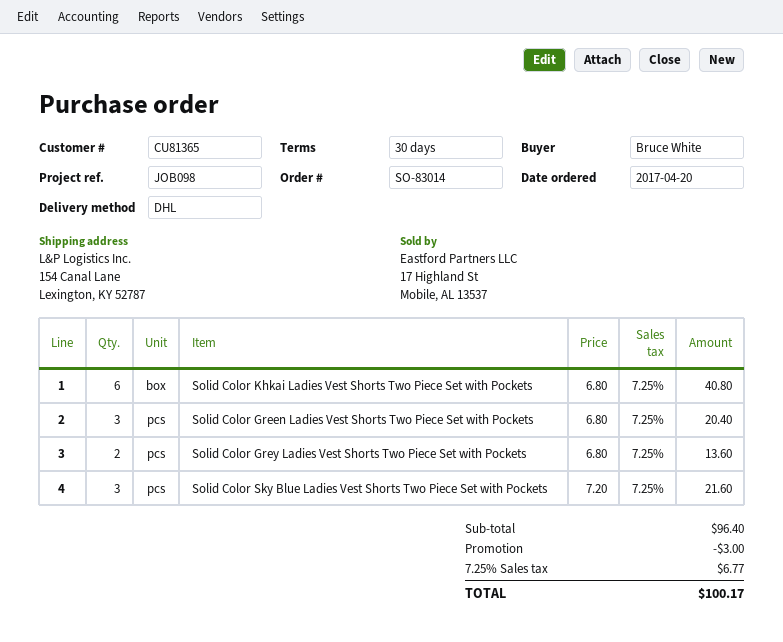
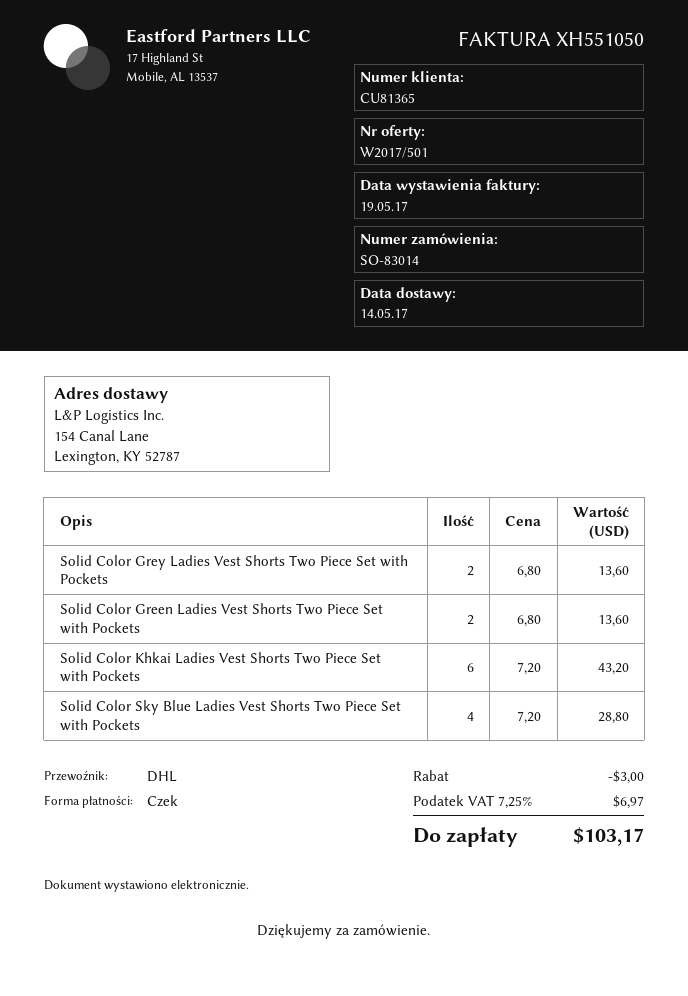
Solid Color Khkai Ladies Vest Shorts Two Piece Set with Pockets: 6 x 6.80 = 40.80 -> 6 x 7.20 = 43.20
Solid Color Green Ladies Vest Shorts Two Piece Set with Pockets: 3 x 6.80 = 20.40 -> 2 x 6.80 = 13.60
Solid Color Sky Blue Ladies Vest Shorts Two Piece Set with Pockets: 3 x 7.20 = 21.60 -> 4 x 7.20 = 28.80
tax: 7.25% = 6.77 -> 7.25% = 6.97
total: 100.17 -> 103.17

